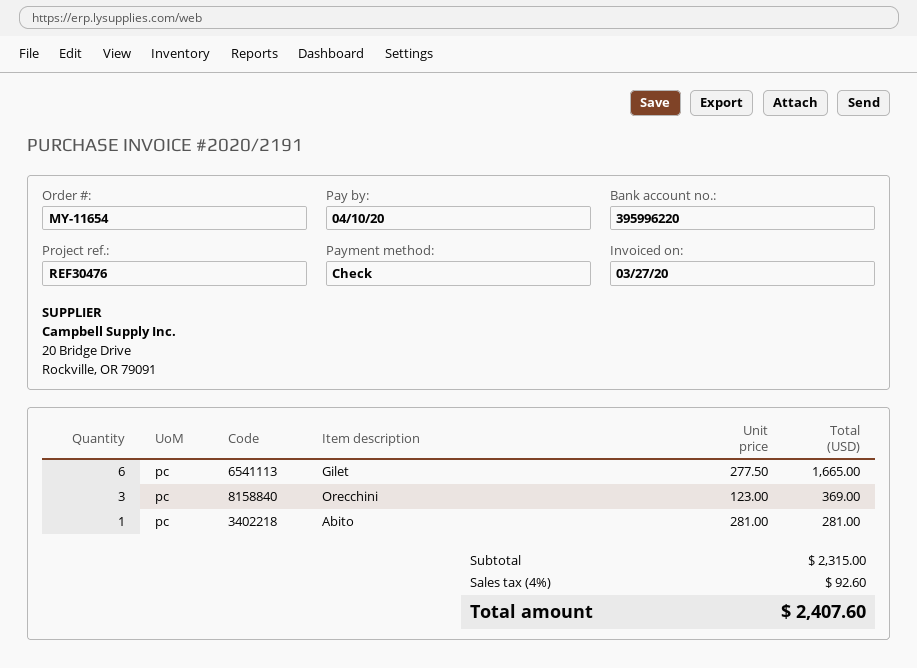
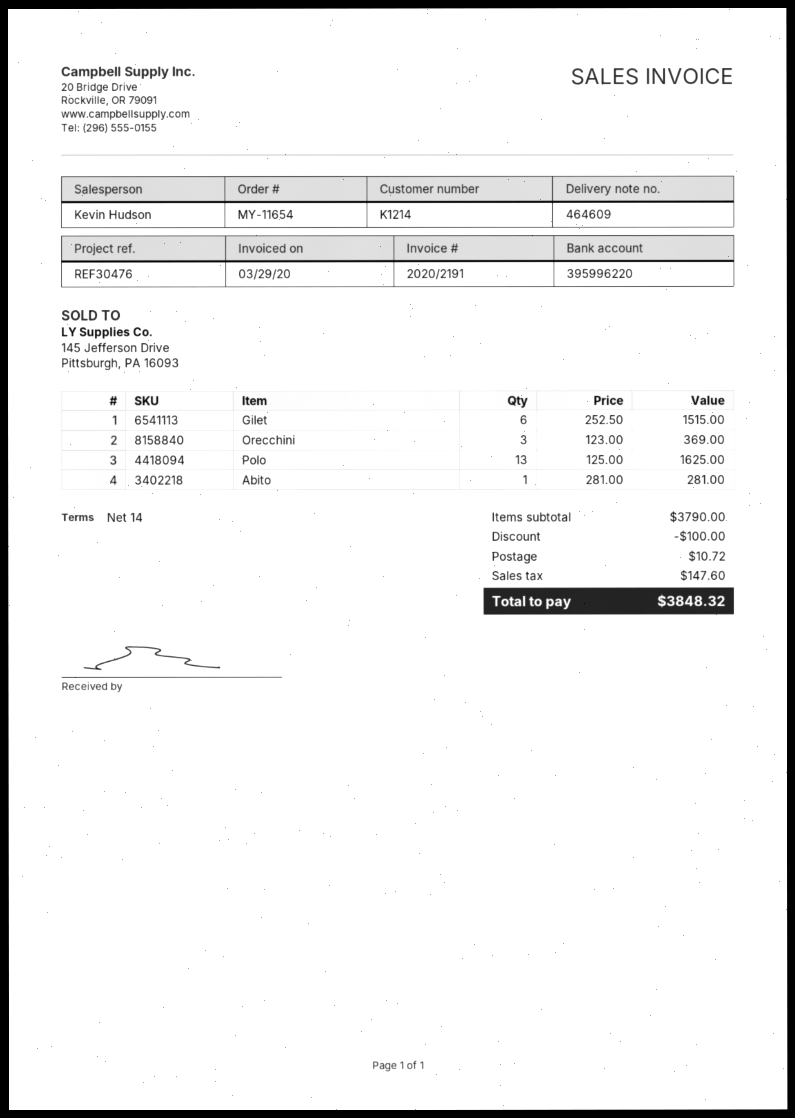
invoice date: 2020-03-27 -> 2020-03-29
Gilet: 6 x 277.50 = 1665.00 -> 6 x 252.50 = 1515.00
Polo: none -> 13 x 125.00 = 1625.00
subtotal: 2315.00 -> 3790.00
discount: none -> 100.00
shipping: none -> 10.72
tax: 92.60 -> 147.60
total: 2407.60 -> 3848.32

